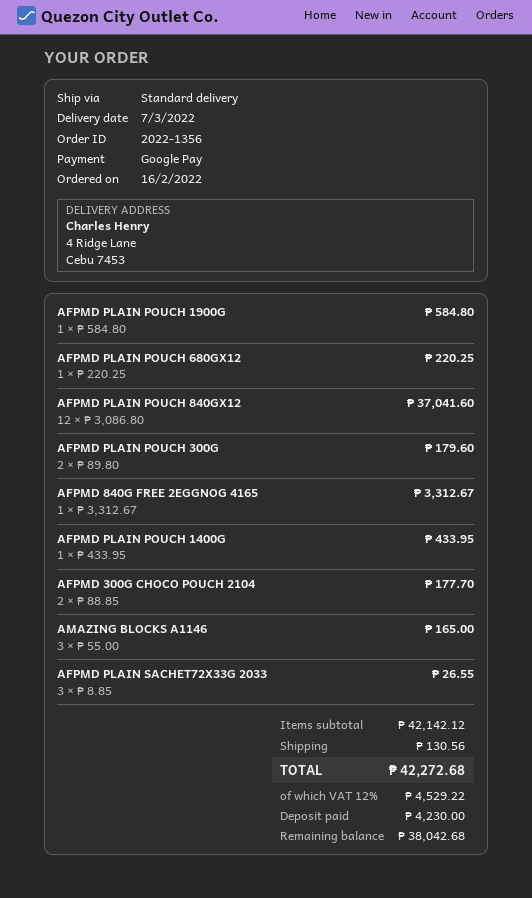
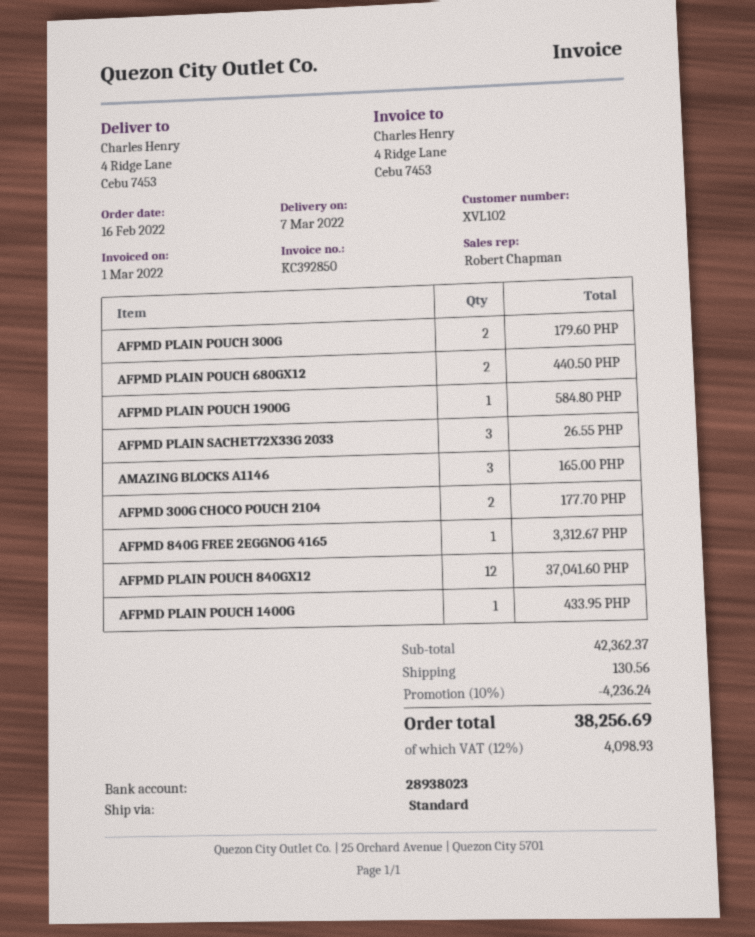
AFPMD PLAIN POUCH 680GX12: 1 for 220.25 -> 2 for 440.50
subtotal: 42142.12 -> 42362.37
discount: none -> 10% = 4236.24
tax: 12% = 4529.22 -> 12% = 4098.93
total: 42272.68 -> 38256.69

